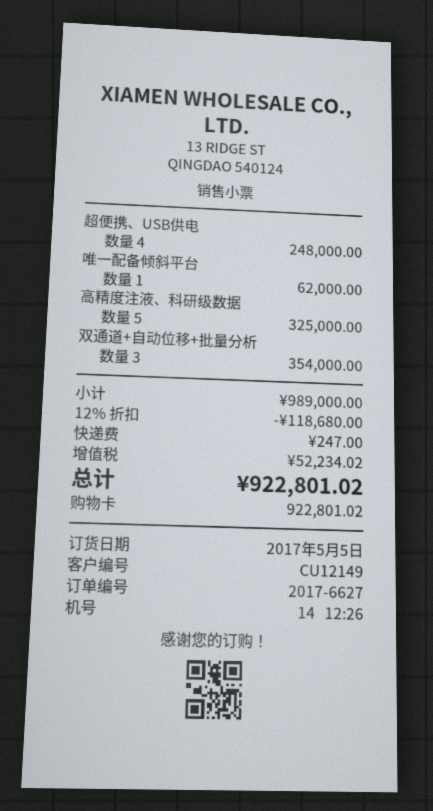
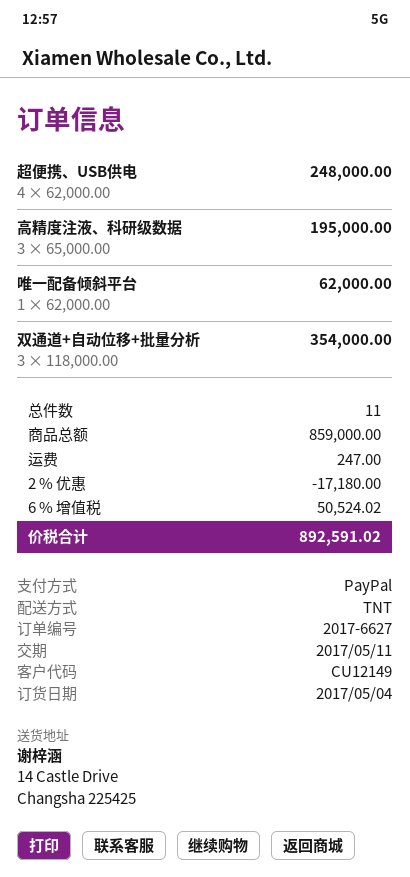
order date: 2017-05-05 -> 2017-05-04
payment method: gift card -> PayPal
高精度注液、科研级数据: 5 for 325000.00 -> 3 for 195000.00
subtotal: 989000.00 -> 859000.00
discount: 12% = 118680.00 -> 2% = 17180.00
tax: 52234.02 -> 50524.02
total: 922801.02 -> 892591.02

